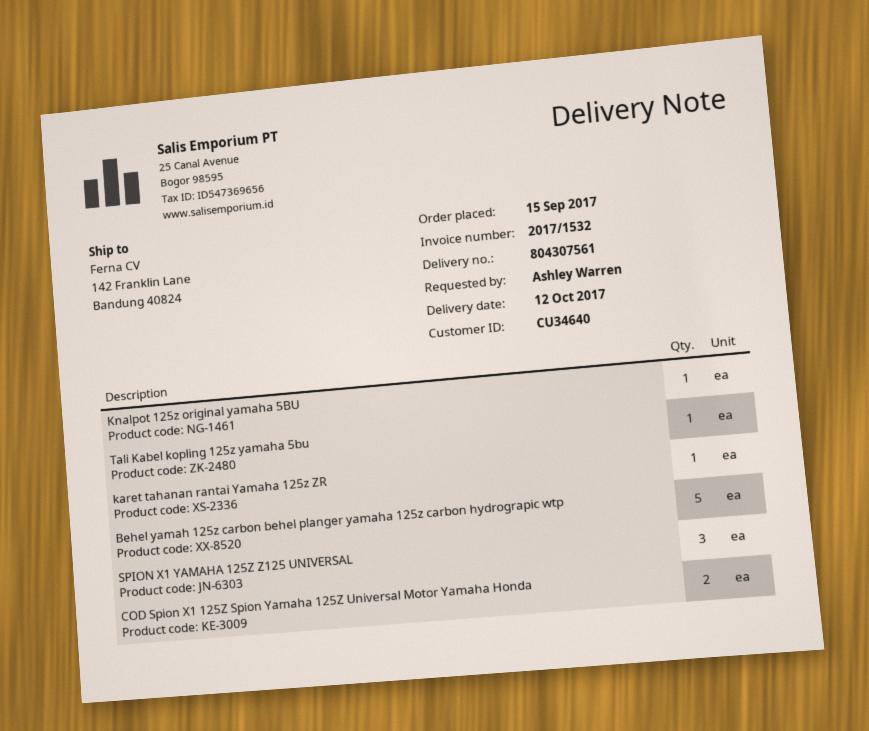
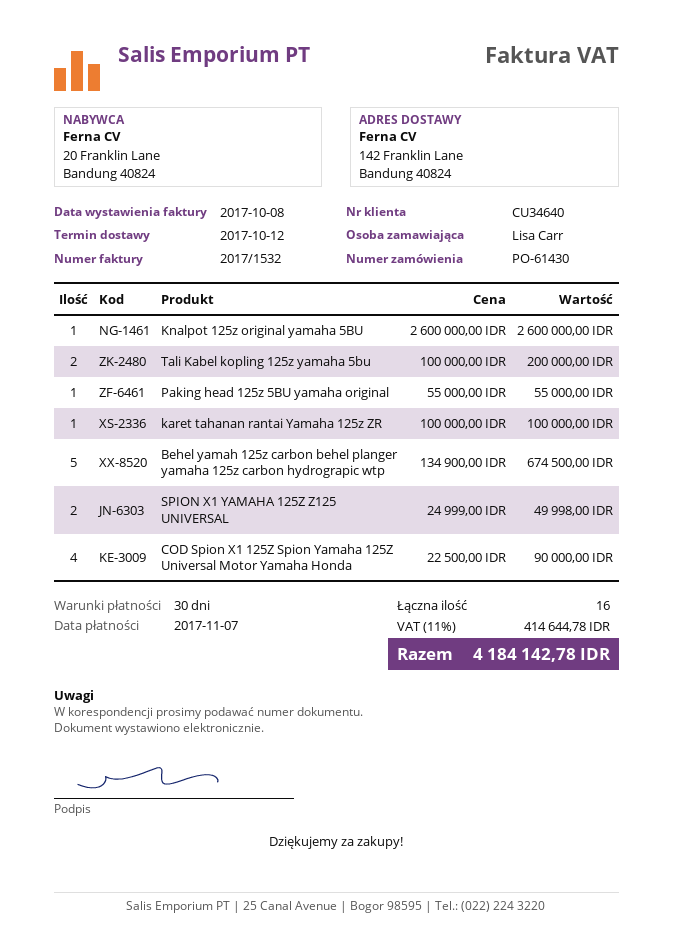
ordered by: Ashley Warren -> Lisa Carr
Tali Kabel kopling 125z yamaha 5bu: 1 -> 2
SPION X1 YAMAHA 125Z Z125 UNIVERSAL: 3 -> 2
COD Spion X1 125Z Spion Yamaha 125Z Universal Motor Yamaha Honda: 2 -> 4
Paking head 125z 5BU yamaha original: none -> 1

